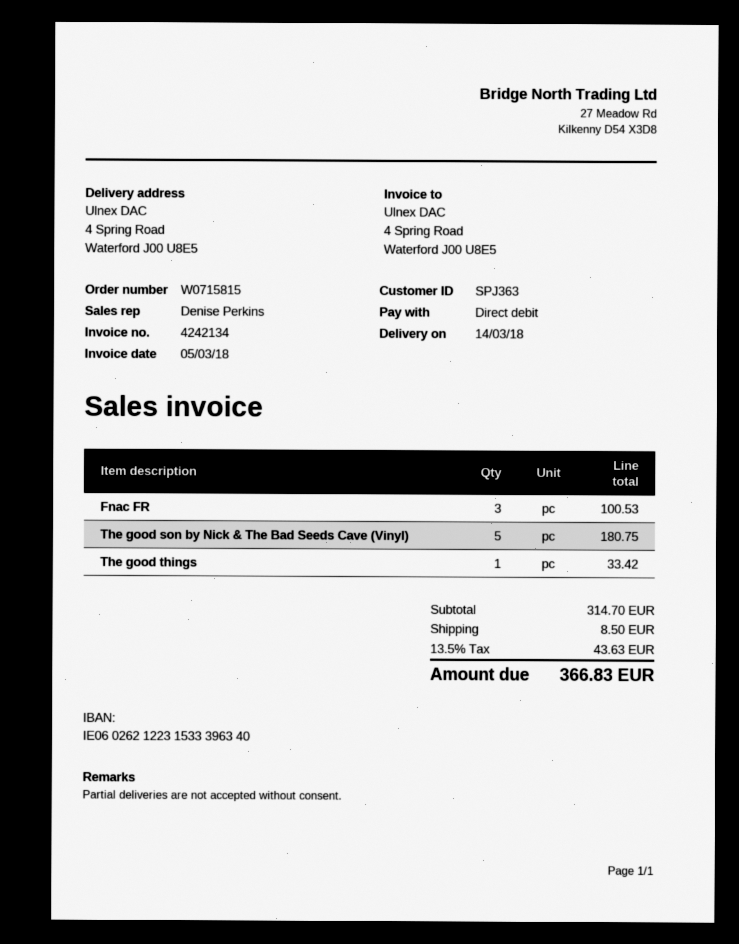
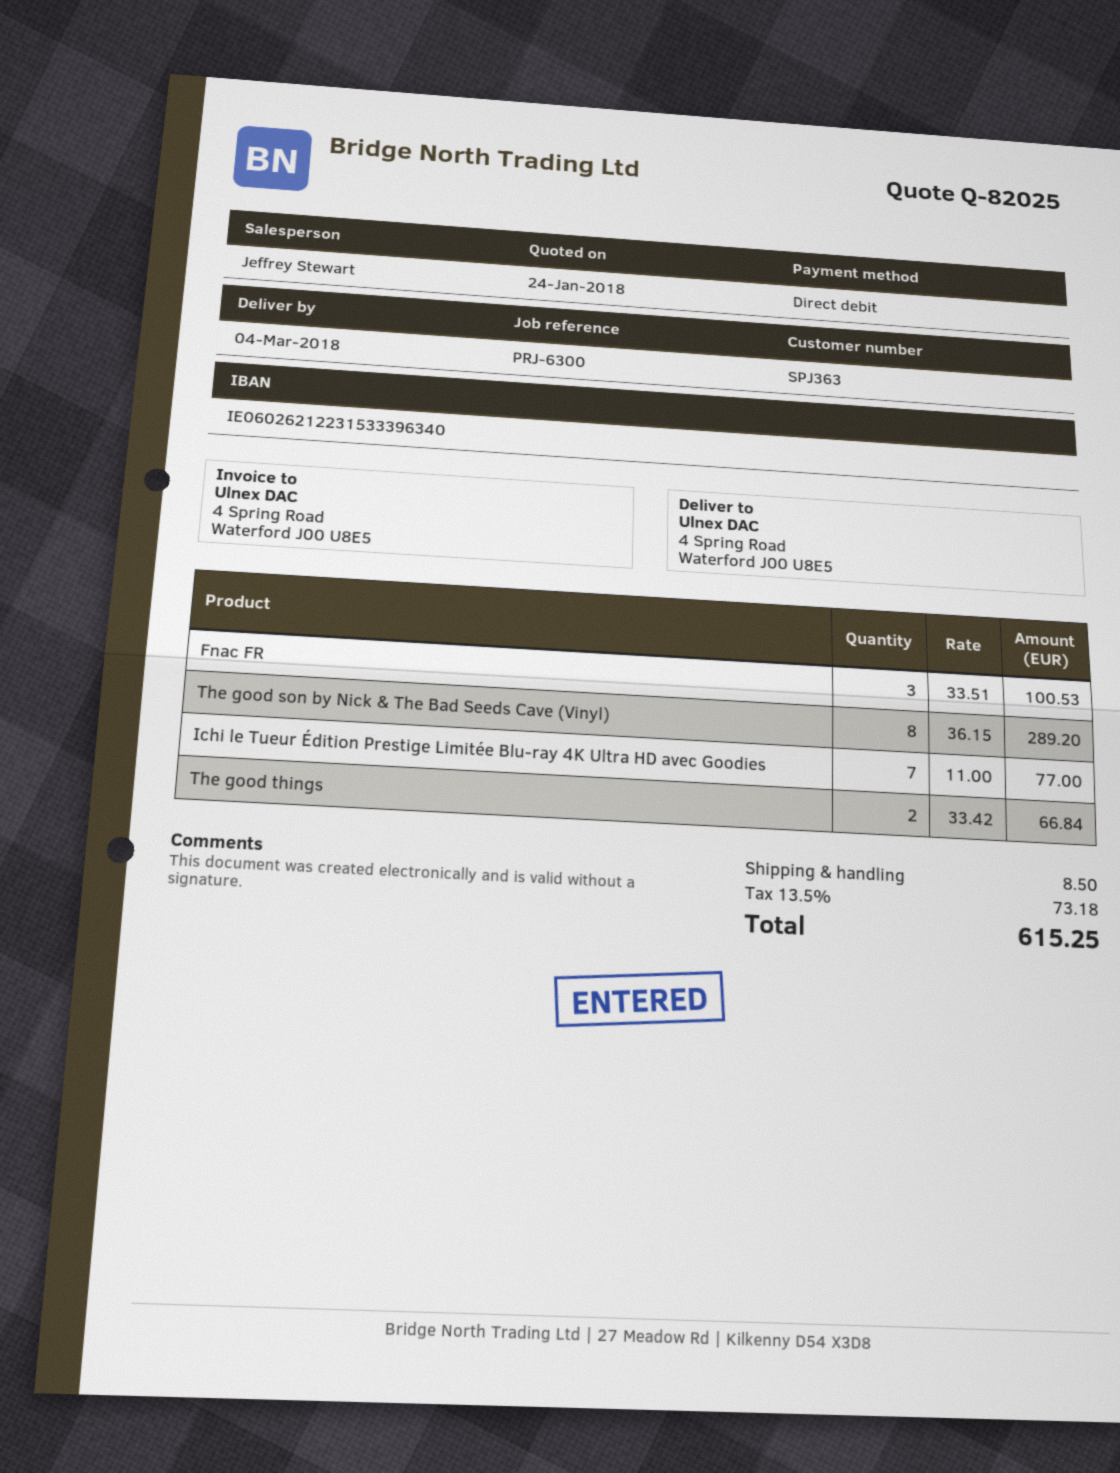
delivery date: 2018-03-14 -> 2018-03-04
sales rep: Denise Perkins -> Jeffrey Stewart
The good son by Nick & The Bad Seeds Cave (Vinyl): 5 for 180.75 -> 8 for 289.20
The good things: 1 for 33.42 -> 2 for 66.84
Ichi le Tueur Édition Prestige Limitée Blu-ray 4K Ultra HD avec Goodies: none -> 7 for 77.00
tax: 13.5% = 43.63 -> 13.5% = 73.18
total: 366.83 -> 615.25

